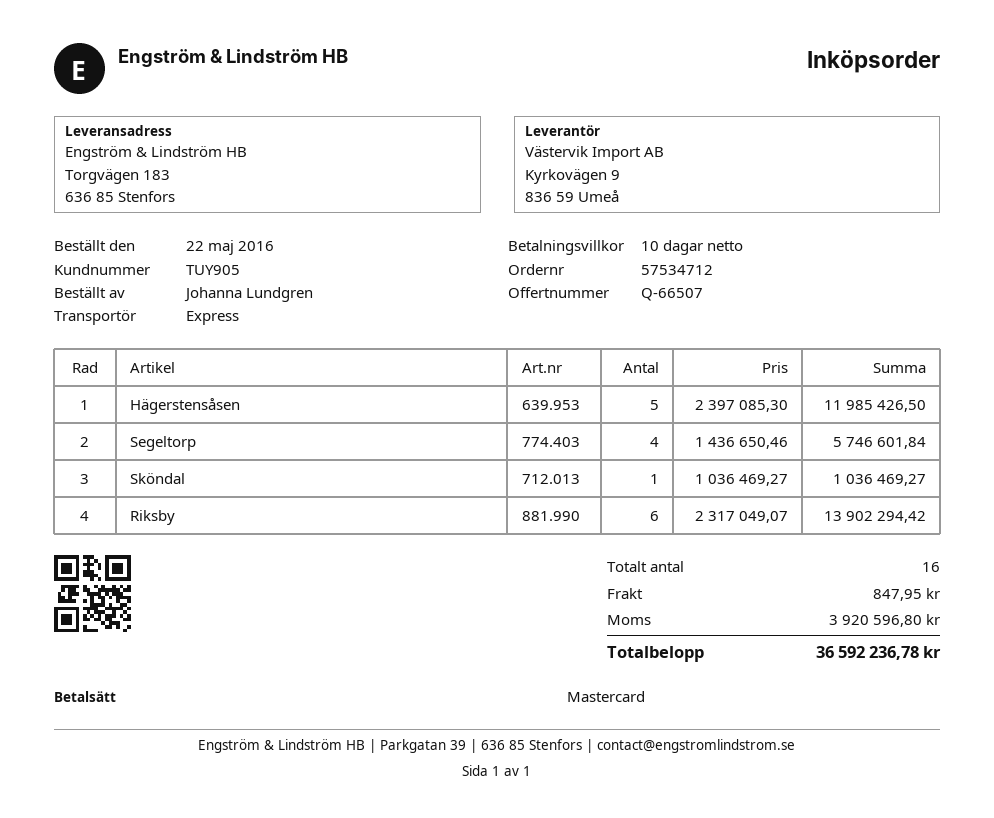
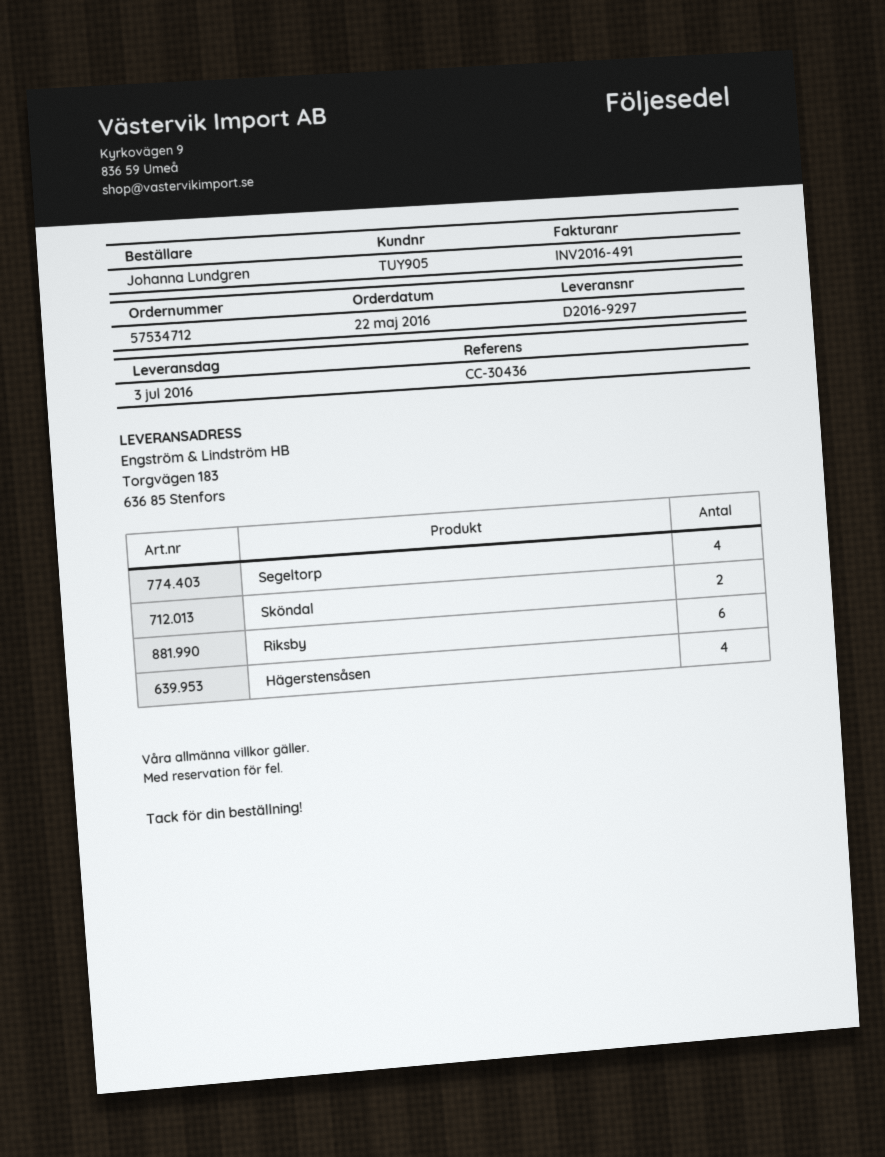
Hägerstensåsen: 5 -> 4
Sköndal: 1 -> 2

